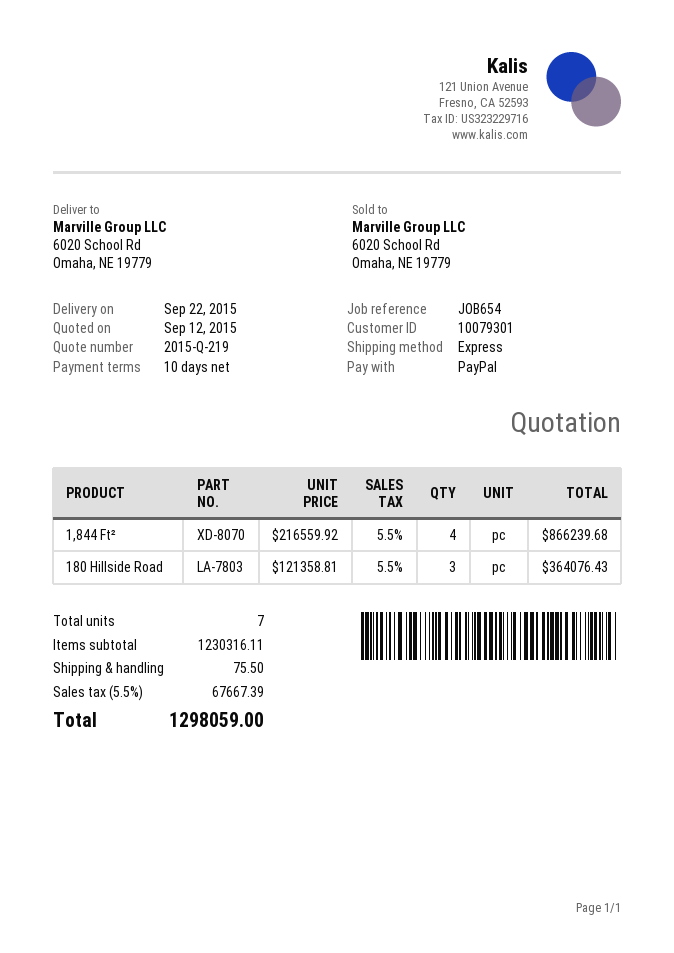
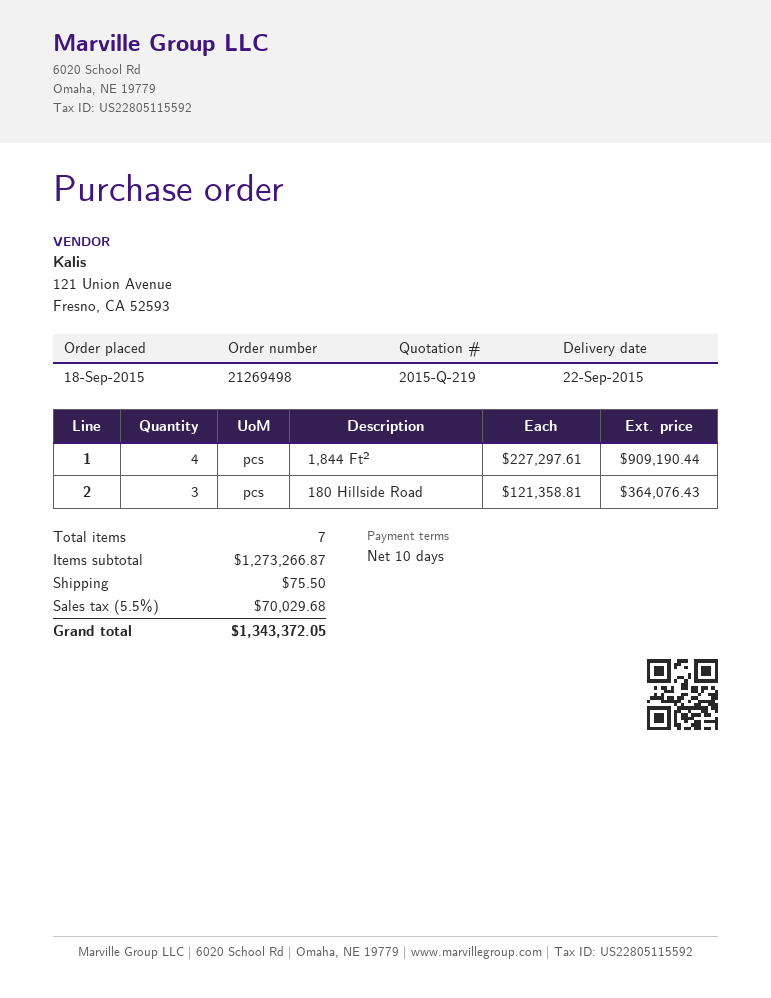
1,844 Ft²: 4 x 216559.92 = 866239.68 -> 4 x 227297.61 = 909190.44
subtotal: 1230316.11 -> 1273266.87
tax: 5.5% = 67667.39 -> 5.5% = 70029.68
total: 1298059.00 -> 1343372.05

